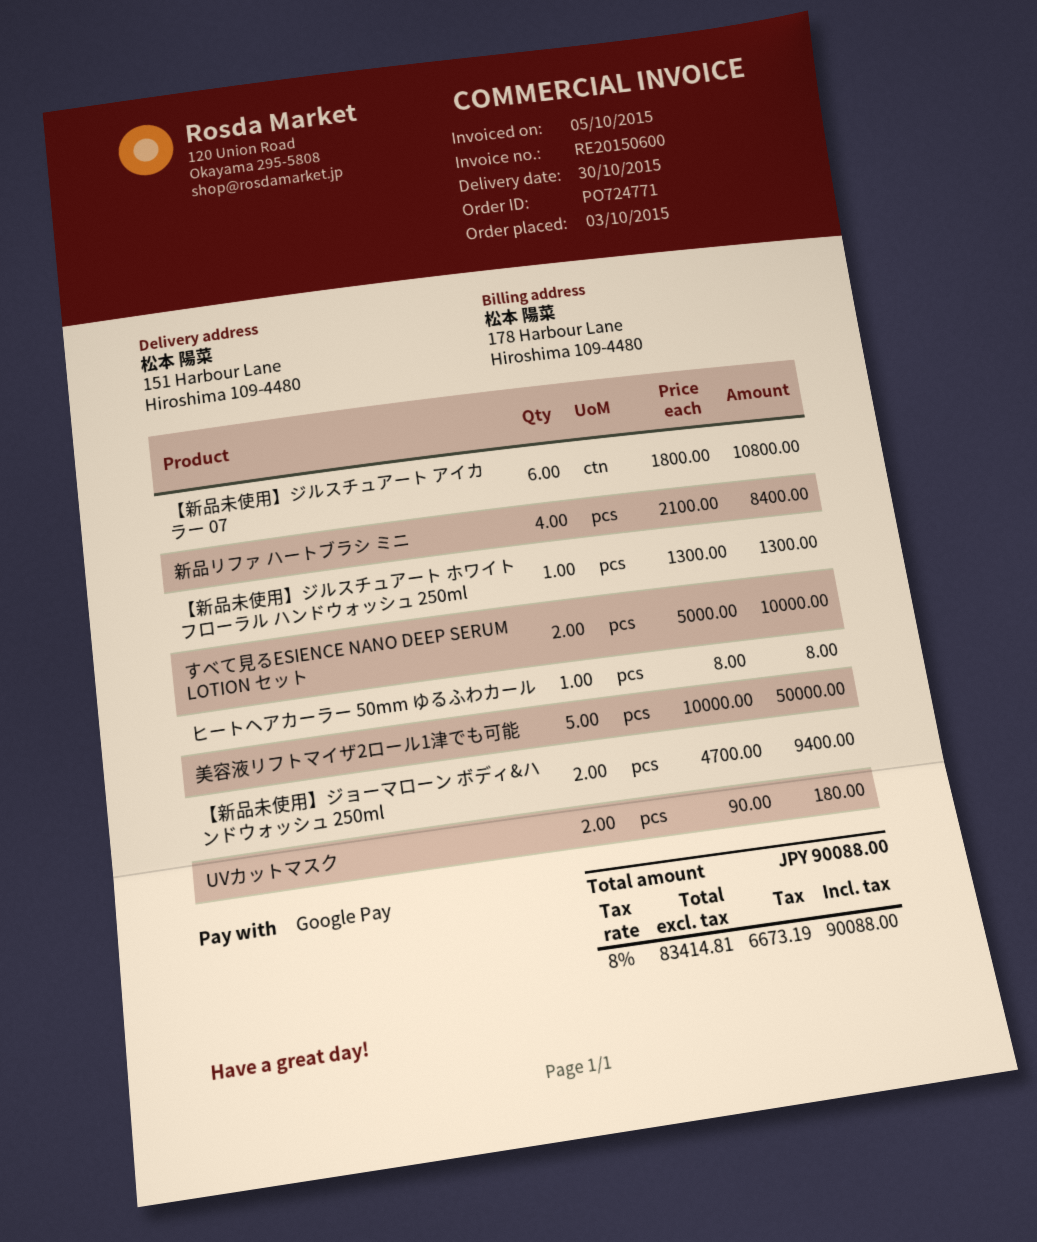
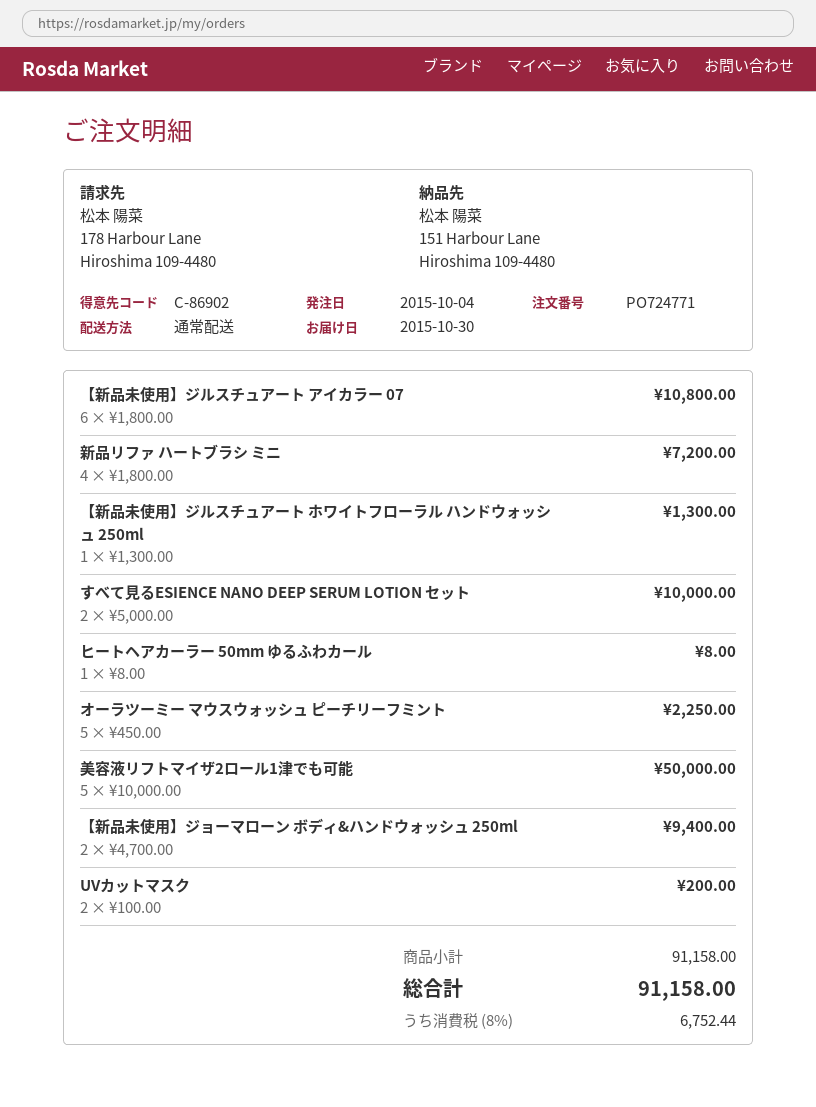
order date: 2015-10-03 -> 2015-10-04
新品リファ ハートブラシ ミニ: 4 x 2100.00 = 8400.00 -> 4 x 1800.00 = 7200.00
UVカットマスク: 2 x 90.00 = 180.00 -> 2 x 100.00 = 200.00
オーラツーミー マウスウォッシュ ピーチリーフミント: none -> 5 x 450.00 = 2250.00
tax: 8% = 6673.19 -> 8% = 6752.44
total: 90088.00 -> 91158.00

